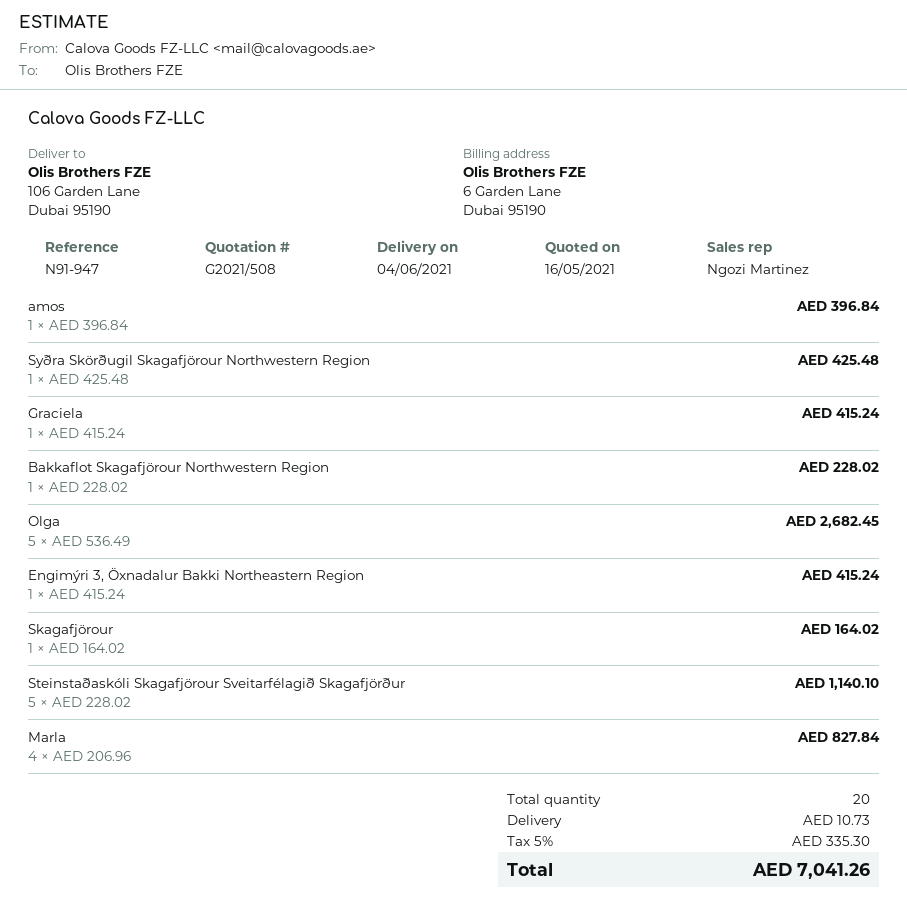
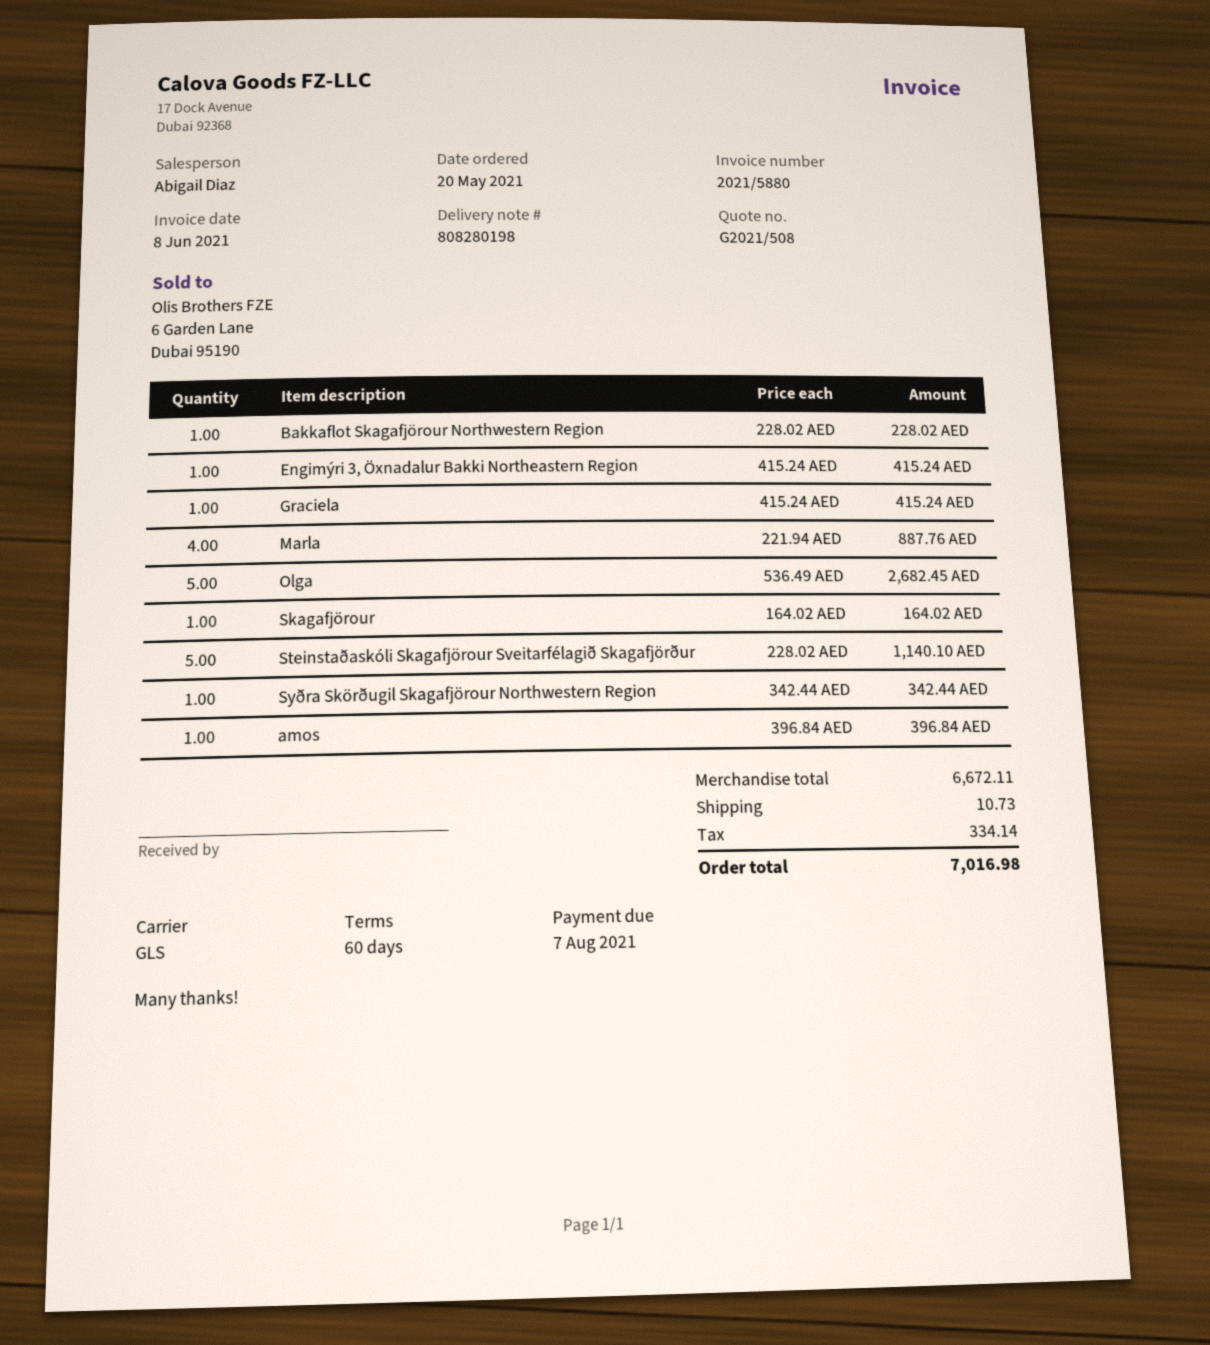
sales rep: Ngozi Martinez -> Abigail Diaz
Syðra Skörðugil Skagafjörour Northwestern Region: 1 x 425.48 = 425.48 -> 1 x 342.44 = 342.44
Marla: 4 x 206.96 = 827.84 -> 4 x 221.94 = 887.76
tax: 335.30 -> 334.14
total: 7041.26 -> 7016.98

